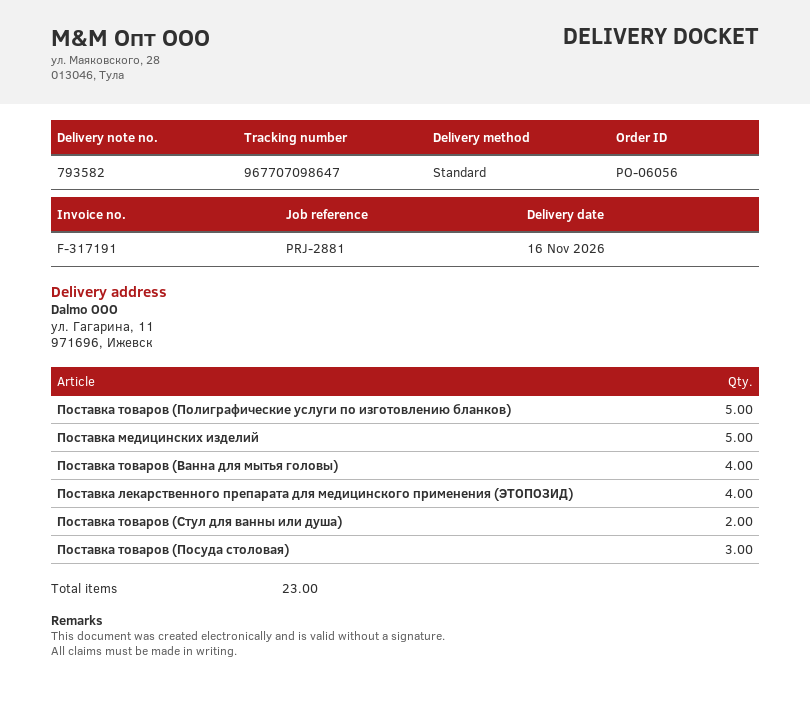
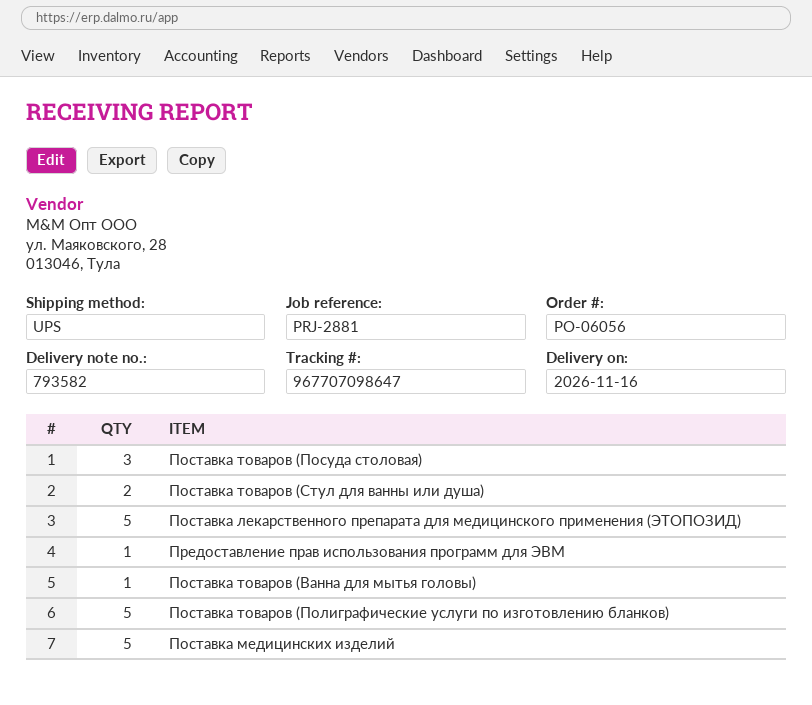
shipping method: standard -> UPS
Поставка товаров (Ванна для мытья головы): 4 -> 1
Поставка лекарственного препарата для медицинского применения (ЭТОПОЗИД): 4 -> 5
Предоставление прав использования программ для ЭВМ: none -> 1

